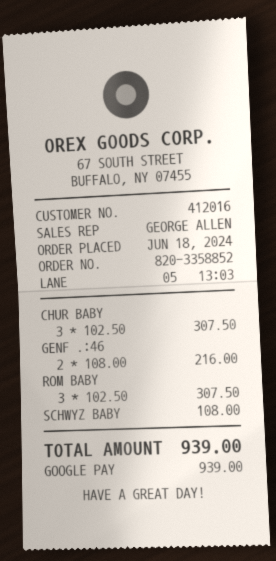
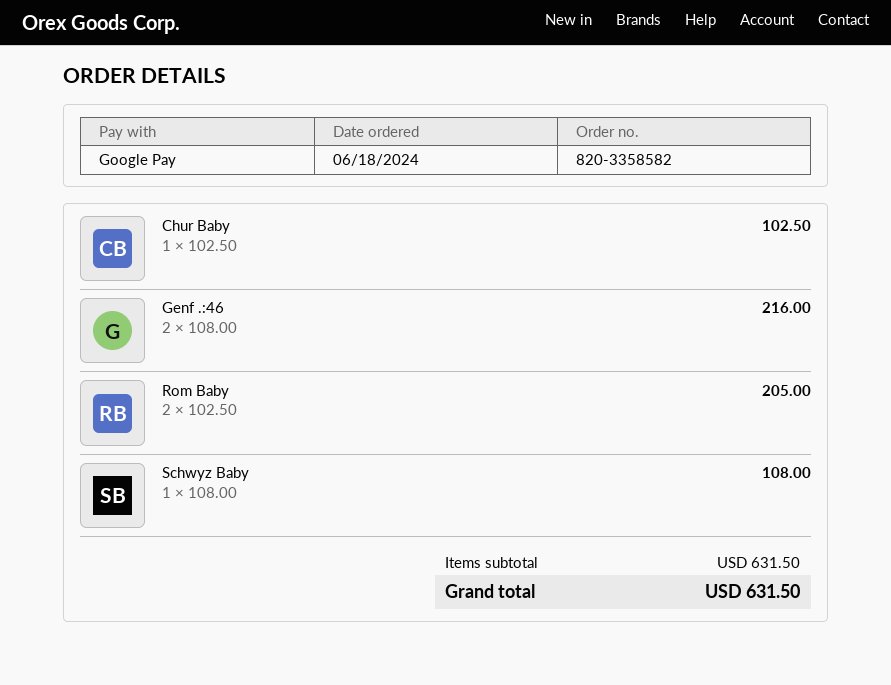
order number: 820-3358852 -> 820-3358582
CHUR BABY: 3 x 102.50 = 307.50 -> 1 x 102.50 = 102.50
ROM BABY: 3 x 102.50 = 307.50 -> 2 x 102.50 = 205.00
total: 939.00 -> 631.50

